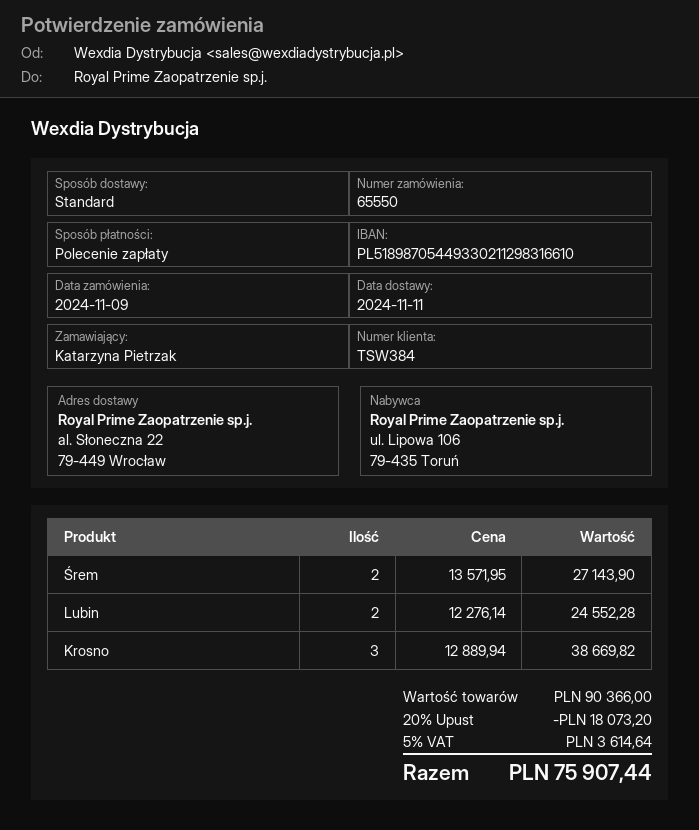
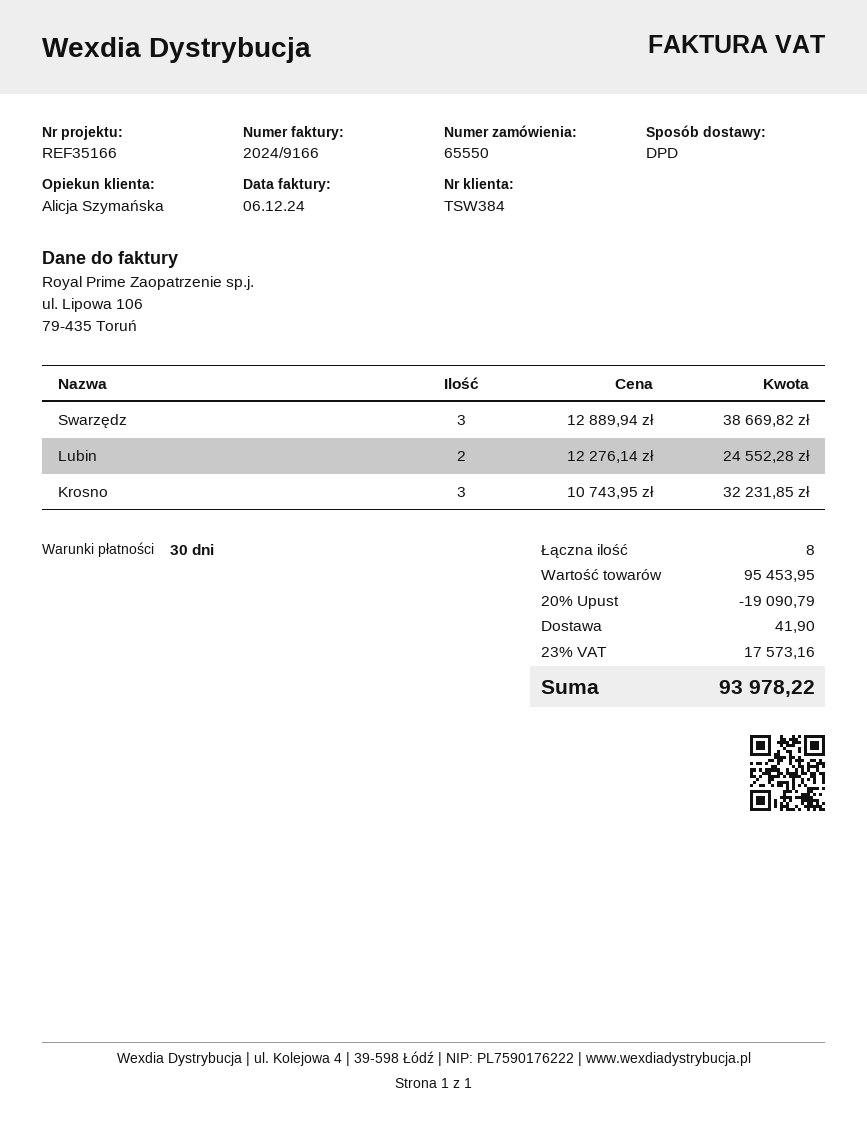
shipping method: standard -> DPD
Śrem: 2 x 13571.95 = 27143.90 -> none
Krosno: 3 x 12889.94 = 38669.82 -> 3 x 10743.95 = 32231.85
Swarzędz: none -> 3 x 12889.94 = 38669.82
subtotal: 90366.00 -> 95453.95
discount: 20% = 18073.20 -> 20% = 19090.79
shipping: none -> 41.90
tax: 5% = 3614.64 -> 23% = 17573.16
total: 75907.44 -> 93978.22

